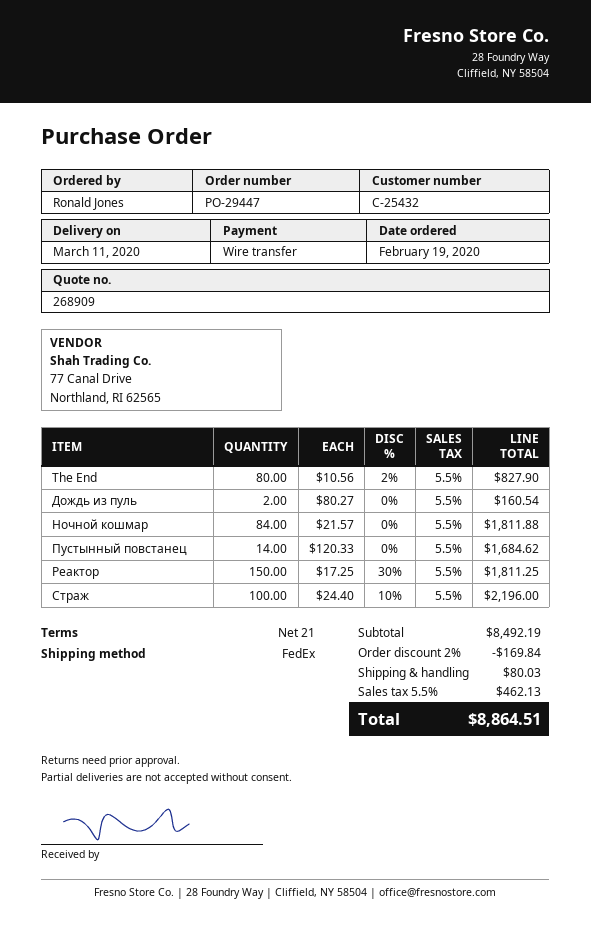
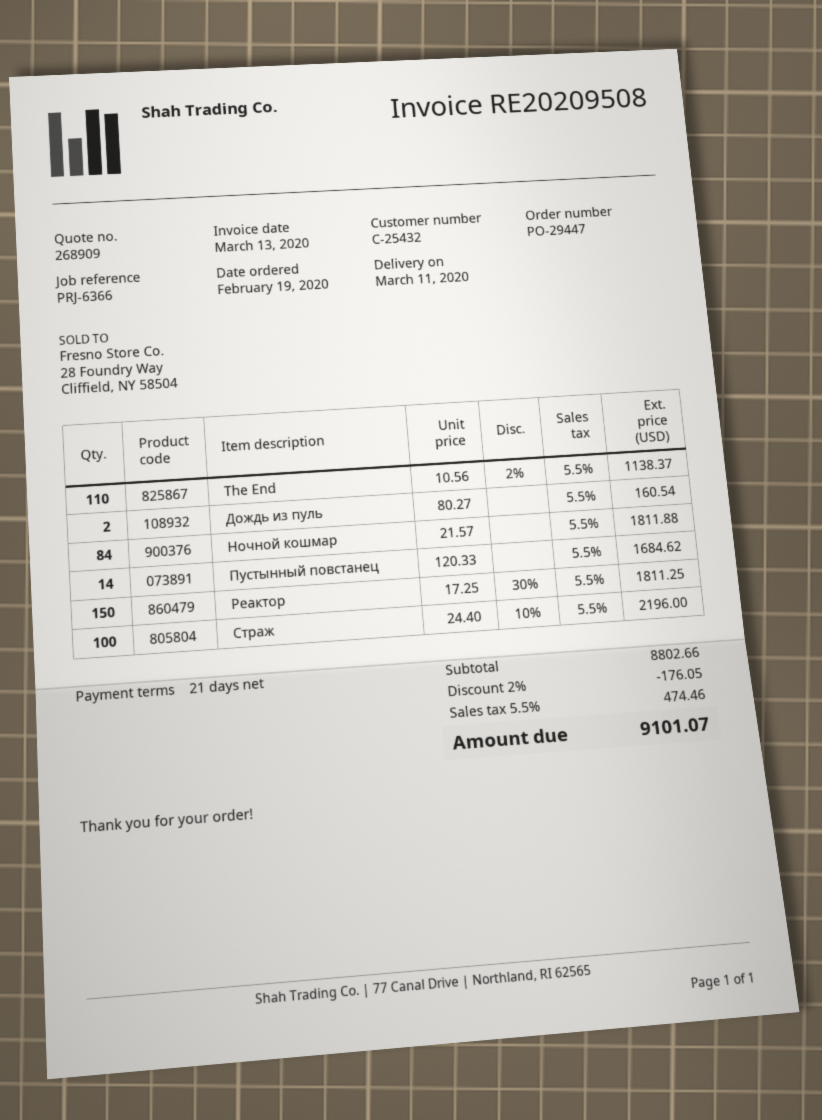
The End: 80 x 10.56 - 2% = 827.90 -> 110 x 10.56 - 2% = 1138.37
subtotal: 8492.19 -> 8802.66
discount: 2% = 169.84 -> 2% = 176.05
shipping: 80.03 -> none
tax: 5.5% = 462.13 -> 5.5% = 474.46
total: 8864.51 -> 9101.07

